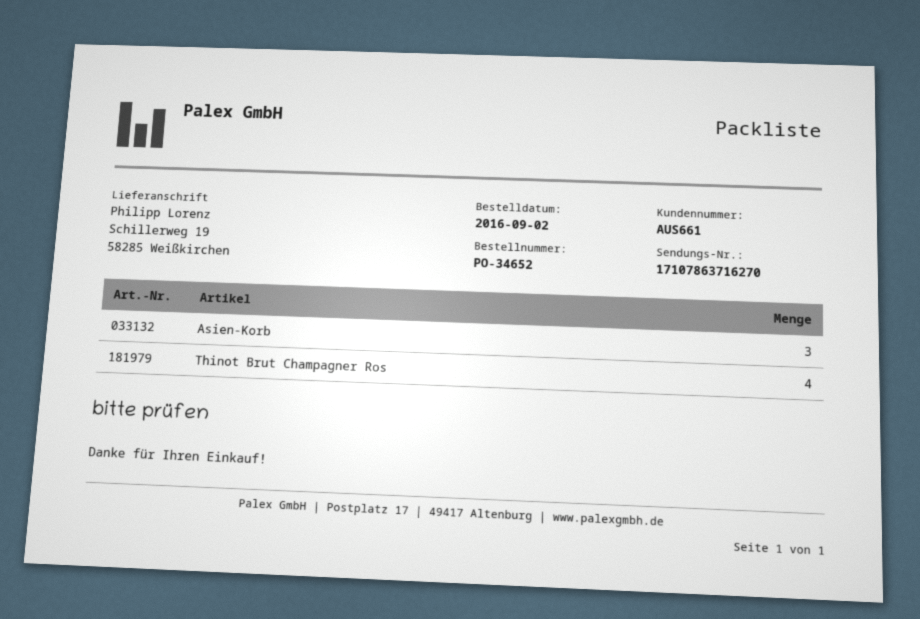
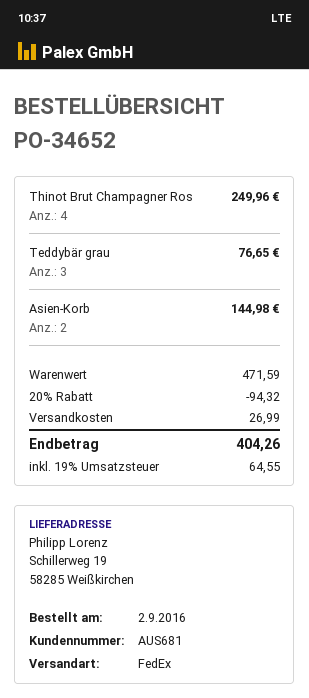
customer number: AUS661 -> AUS681
Asien-Korb: 3 -> 2
Teddybär grau: none -> 3

